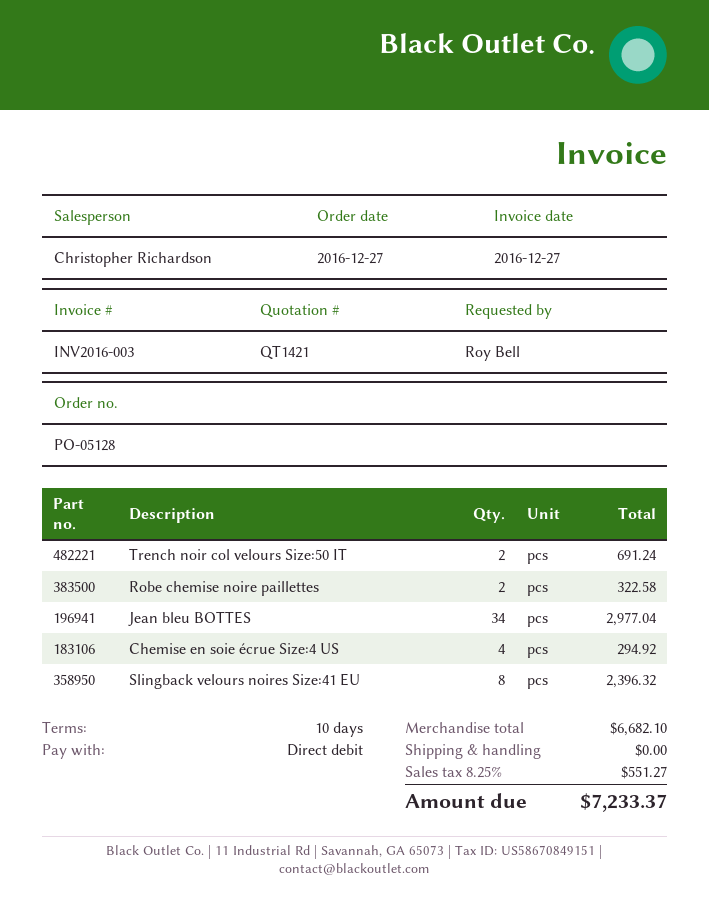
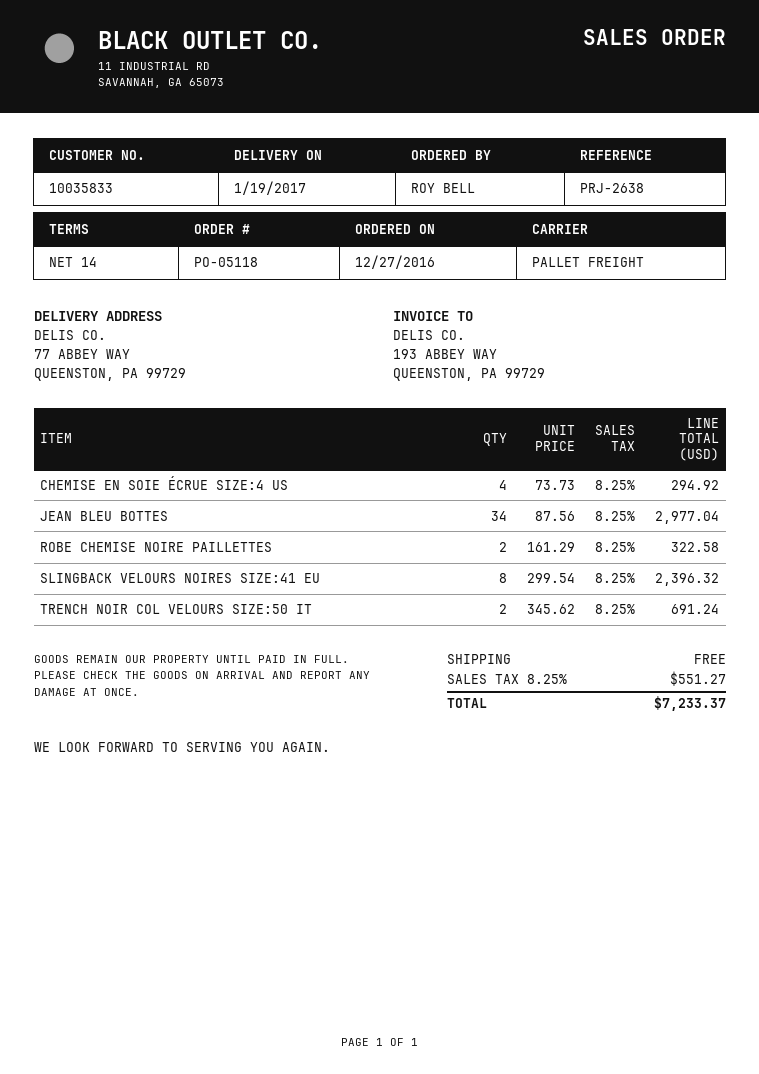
order number: PO-05128 -> PO-05118
payment terms: 10 days -> 14 days

